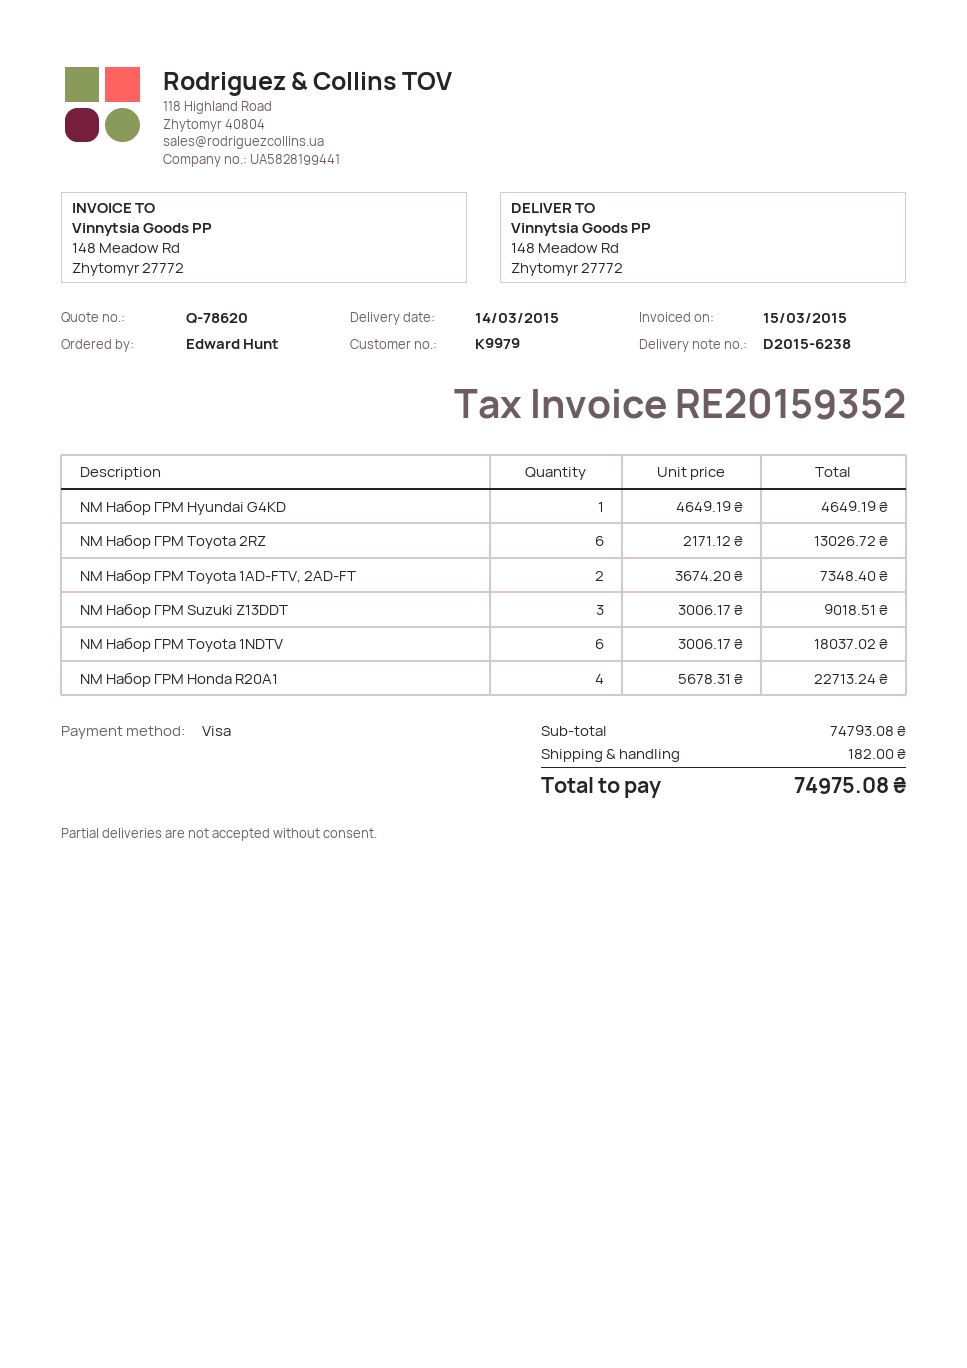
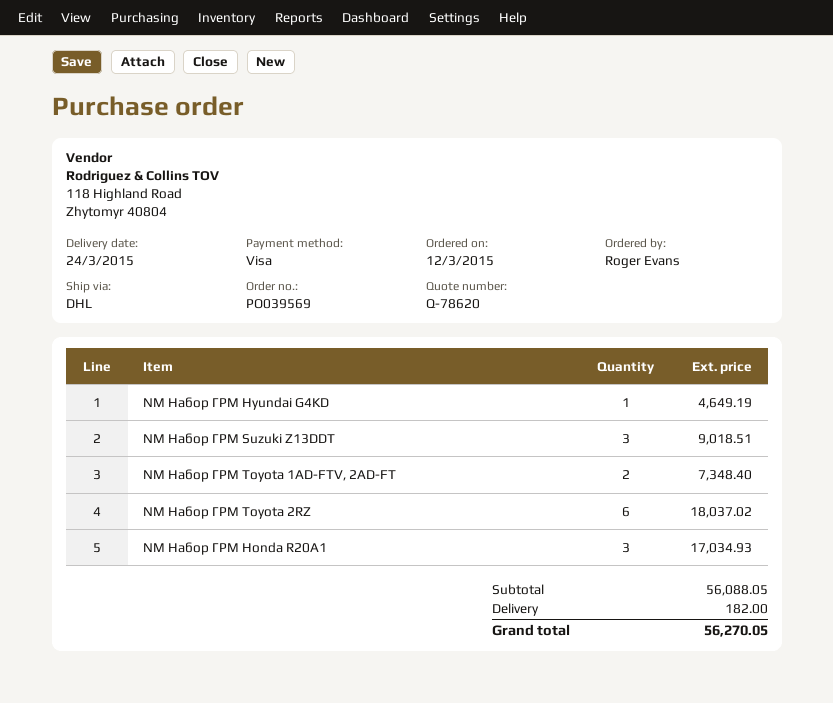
delivery date: 2015-03-14 -> 2015-03-24
ordered by: Edward Hunt -> Roger Evans
NM Набор ГРМ Toyota 2RZ: 6 for 13026.72 -> 6 for 18037.02
NM Набор ГРМ Toyota 1NDTV: 6 for 18037.02 -> none
NM Набор ГРМ Honda R20A1: 4 for 22713.24 -> 3 for 17034.93
subtotal: 74793.08 -> 56088.05
total: 74975.08 -> 56270.05

